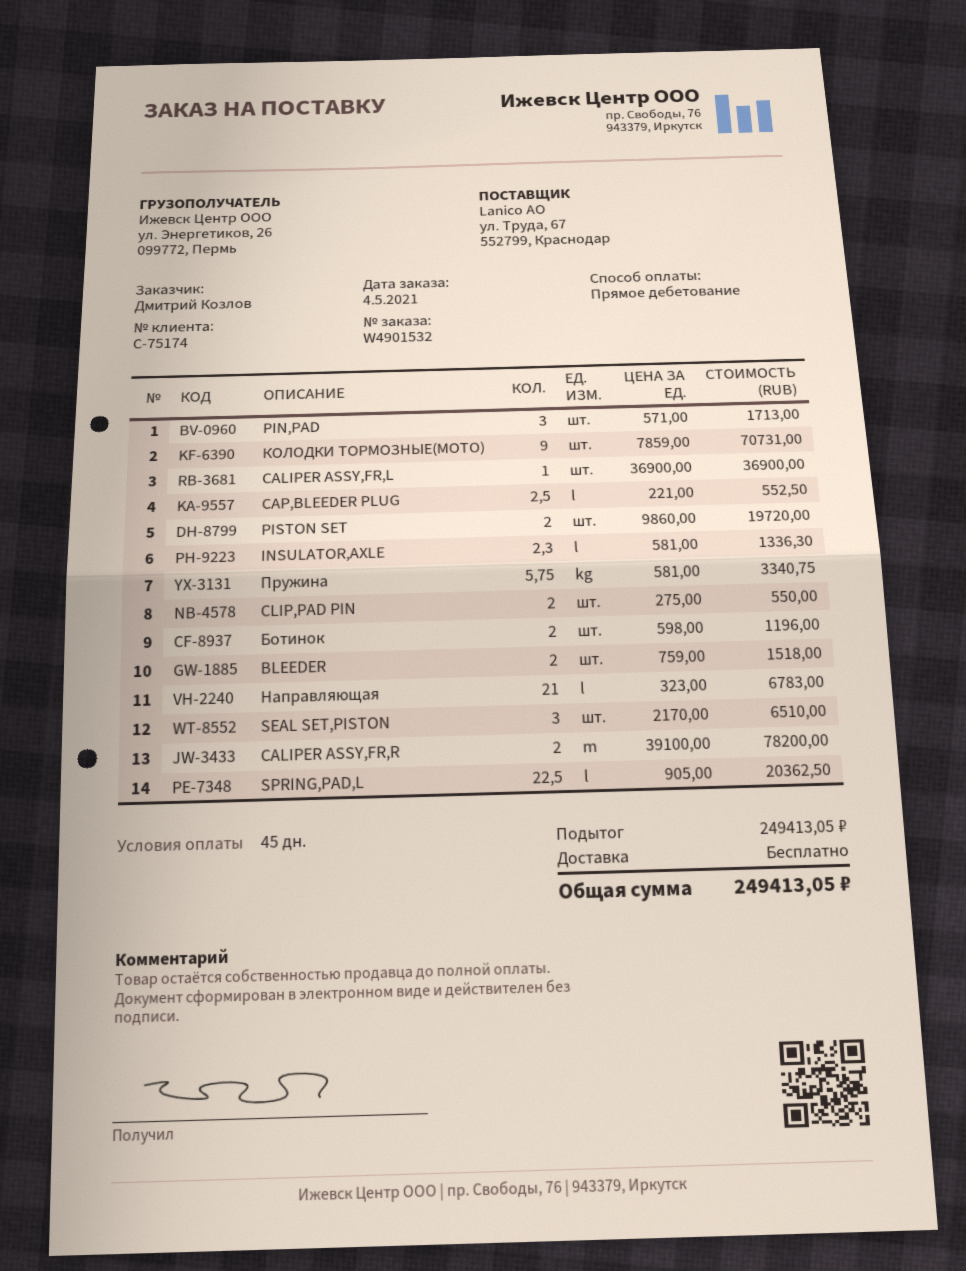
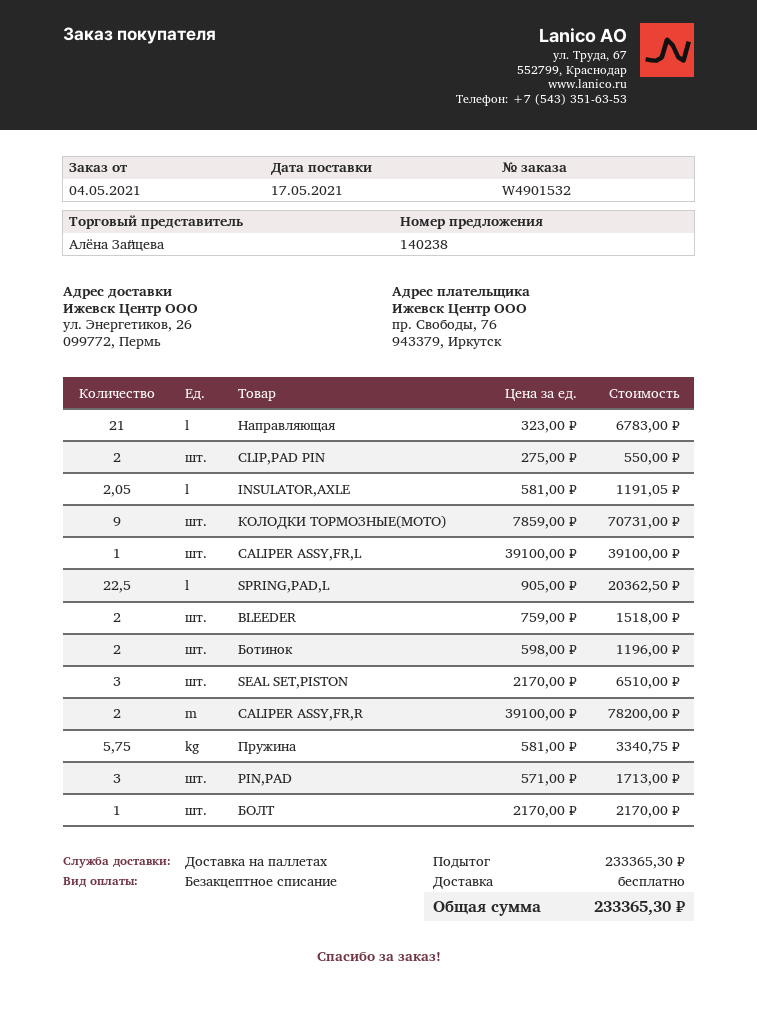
CALIPER ASSY,FR,L: 1 x 36900.00 = 36900.00 -> 1 x 39100.00 = 39100.00
CAP,BLEEDER PLUG: 2.5 x 221.00 = 552.50 -> none
PISTON SET: 2 x 9860.00 = 19720.00 -> none
INSULATOR,AXLE: 2.3 x 581.00 = 1336.30 -> 2.05 x 581.00 = 1191.05
БОЛТ: none -> 1 x 2170.00 = 2170.00
subtotal: 249413.05 -> 233365.30
total: 249413.05 -> 233365.30

